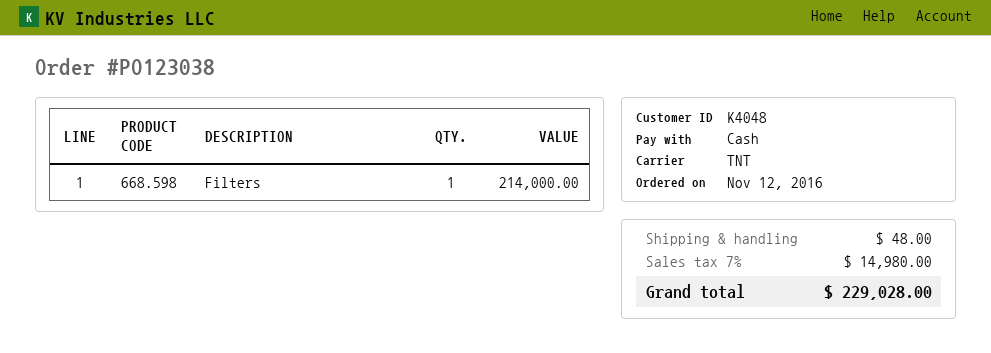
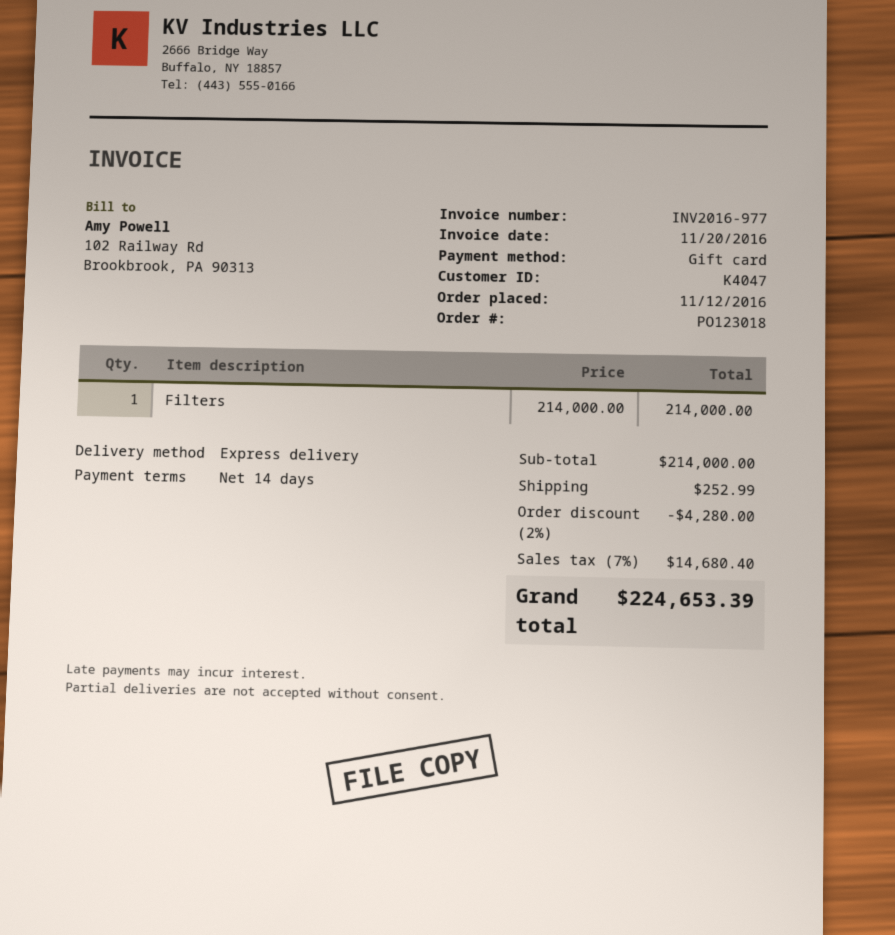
order number: PO123038 -> PO123018
customer number: K4048 -> K4047
payment method: cash -> gift card
shipping method: TNT -> express
discount: none -> 2% = 4280.00
shipping: 48.00 -> 252.99
tax: 7% = 14980.00 -> 7% = 14680.40
total: 229028.00 -> 224653.39

